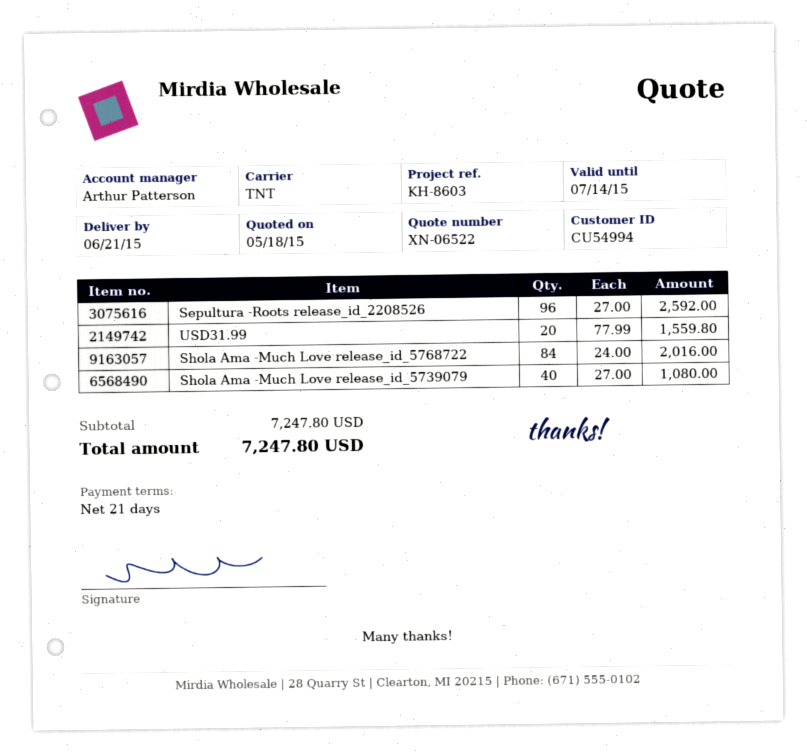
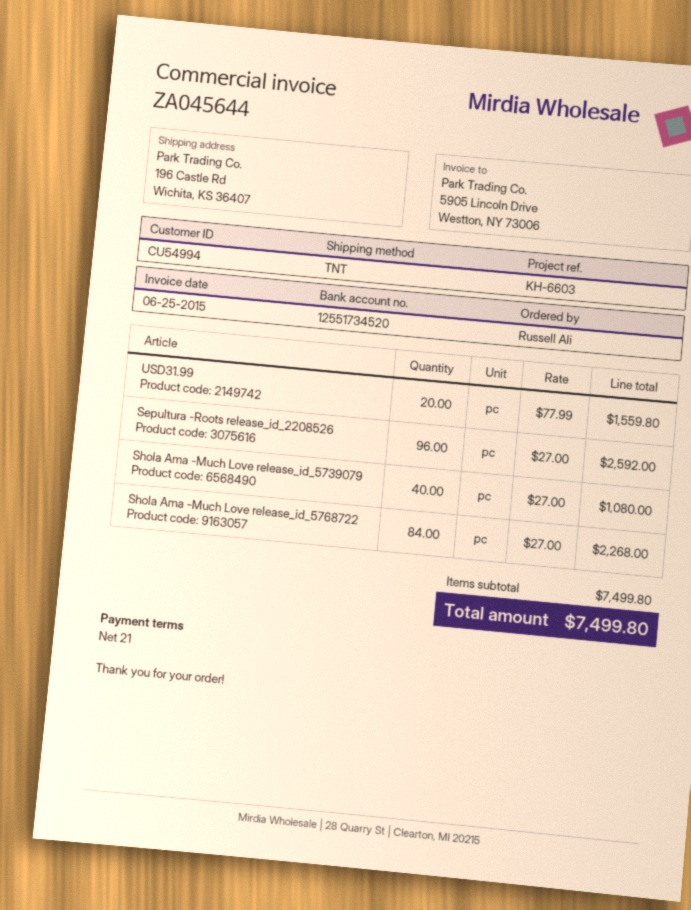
reference: KH-8603 -> KH-6603
Shola Ama -Much Love release_id_5768722: 84 x 24.00 = 2016.00 -> 84 x 27.00 = 2268.00
subtotal: 7247.80 -> 7499.80
total: 7247.80 -> 7499.80

